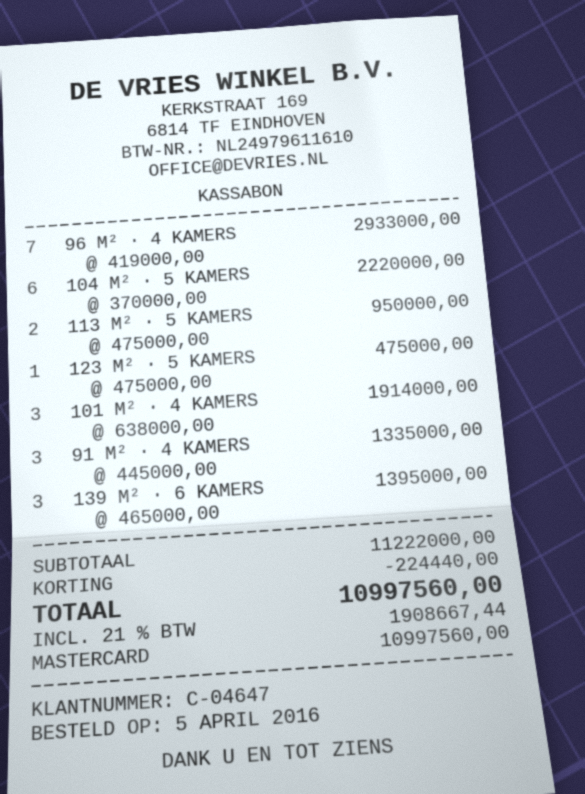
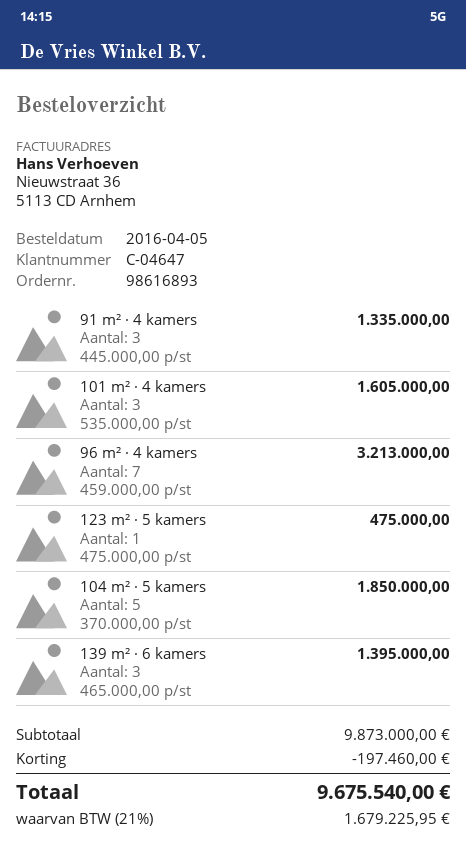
96 M² · 4 KAMERS: 7 x 419000.00 = 2933000.00 -> 7 x 459000.00 = 3213000.00
104 M² · 5 KAMERS: 6 x 370000.00 = 2220000.00 -> 5 x 370000.00 = 1850000.00
113 M² · 5 KAMERS: 2 x 475000.00 = 950000.00 -> none
101 M² · 4 KAMERS: 3 x 638000.00 = 1914000.00 -> 3 x 535000.00 = 1605000.00
subtotal: 11222000.00 -> 9873000.00
discount: 224440.00 -> 197460.00
tax: 21% = 1908667.44 -> 21% = 1679225.95
total: 10997560.00 -> 9675540.00

